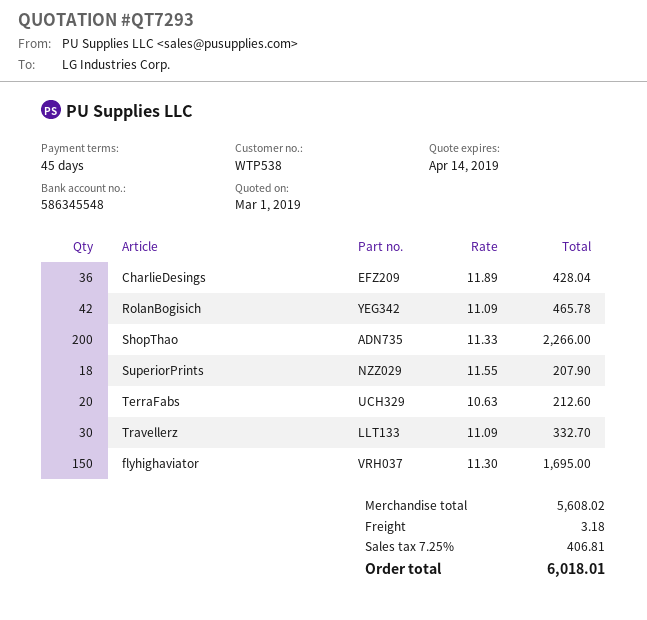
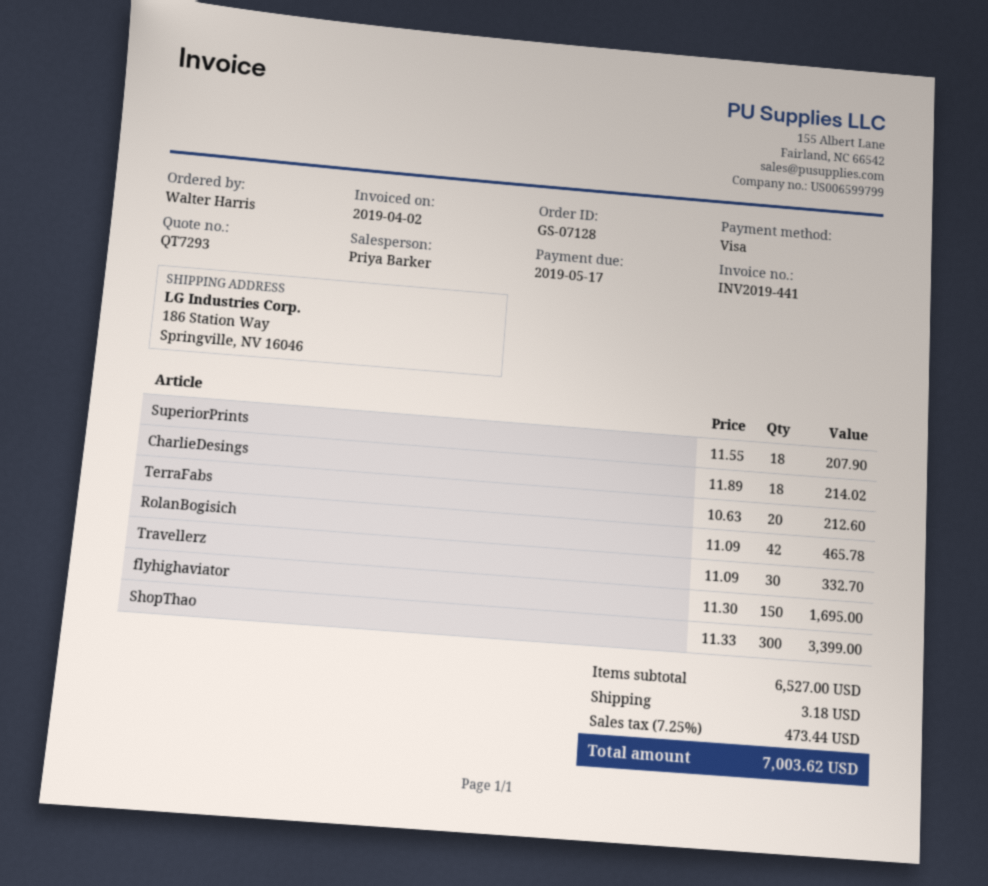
CharlieDesings: 36 x 11.89 = 428.04 -> 18 x 11.89 = 214.02
ShopThao: 200 x 11.33 = 2266.00 -> 300 x 11.33 = 3399.00
subtotal: 5608.02 -> 6527.00
tax: 7.25% = 406.81 -> 7.25% = 473.44
total: 6018.01 -> 7003.62

